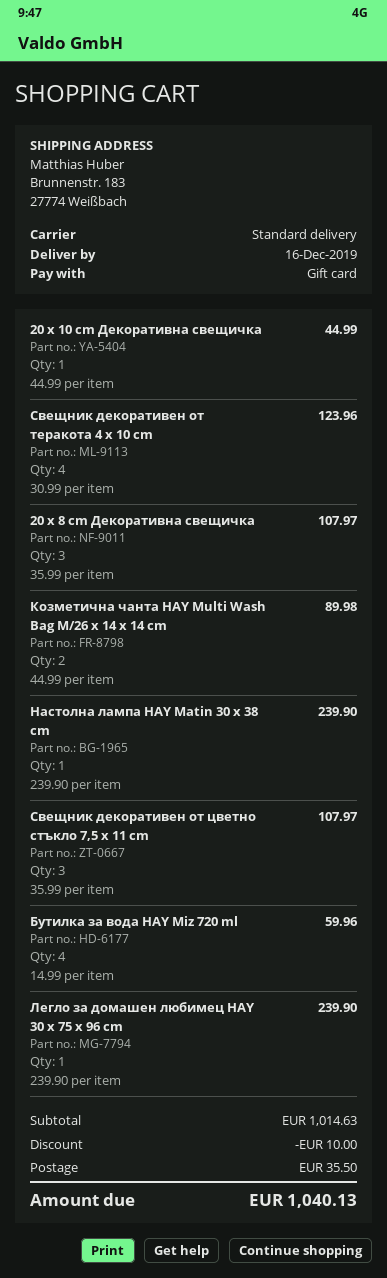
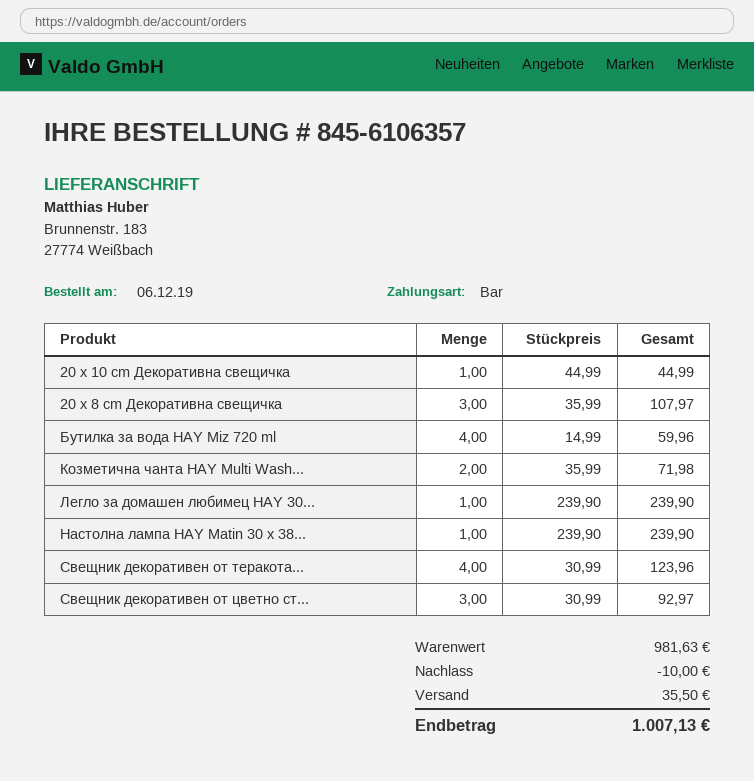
payment method: gift card -> cash
Козметична чанта HAY Multi Wash Bag M/26 x 14 x 14 cm: 2 x 44.99 = 89.98 -> 2 x 35.99 = 71.98
Свещник декоративен от цветно стъкло 7,5 x 11 cm: 3 x 35.99 = 107.97 -> 3 x 30.99 = 92.97
subtotal: 1014.63 -> 981.63
total: 1040.13 -> 1007.13

